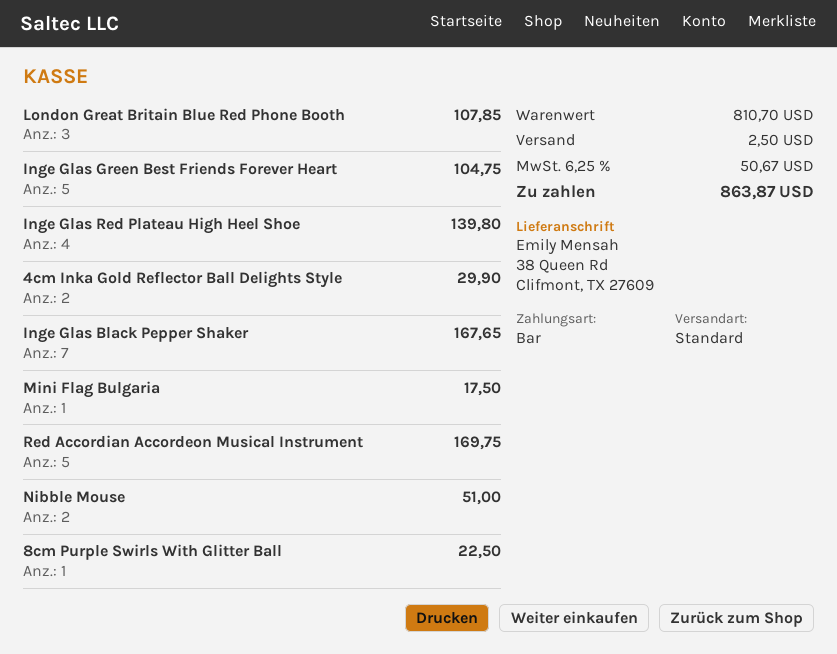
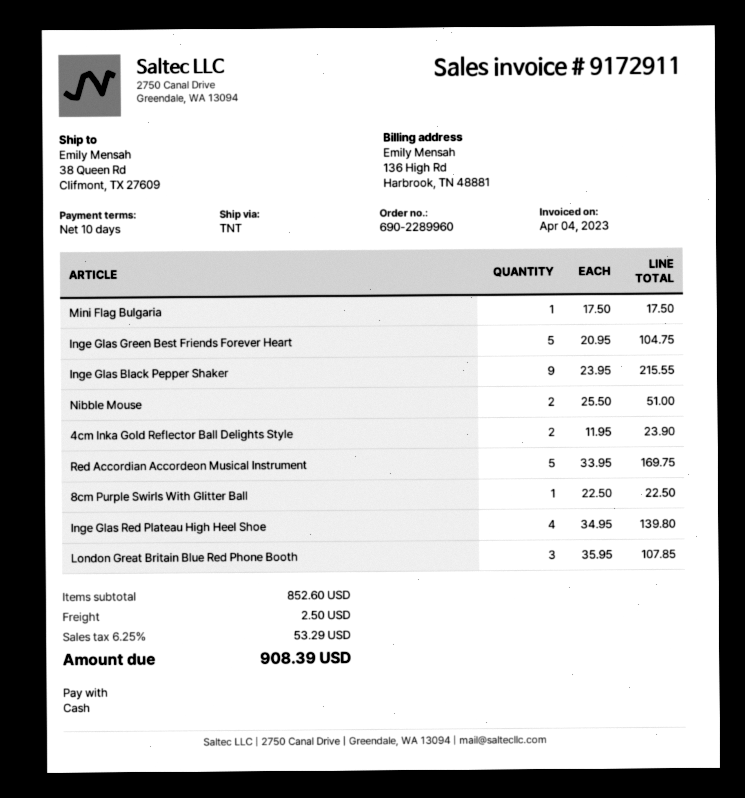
shipping method: standard -> TNT
4cm Inka Gold Reflector Ball Delights Style: 2 for 29.90 -> 2 for 23.90
Inge Glas Black Pepper Shaker: 7 for 167.65 -> 9 for 215.55
subtotal: 810.70 -> 852.60
tax: 6.25% = 50.67 -> 6.25% = 53.29
total: 863.87 -> 908.39

